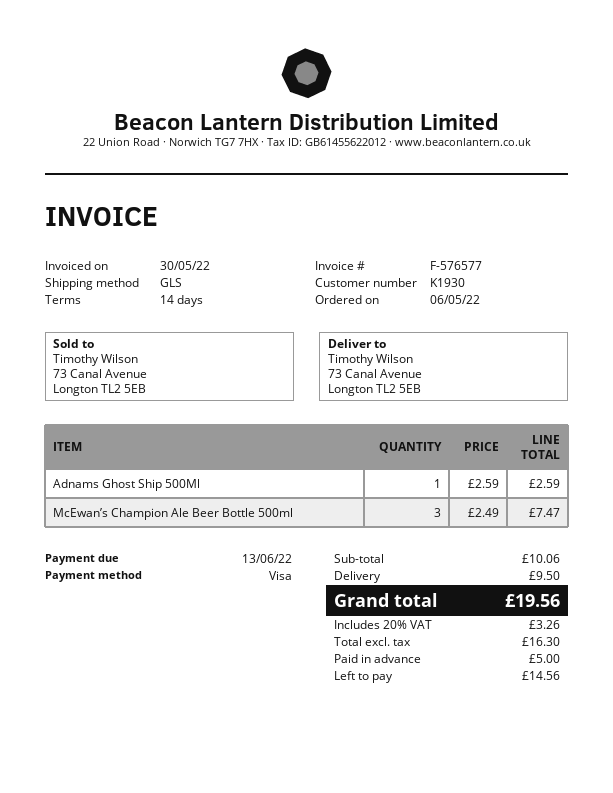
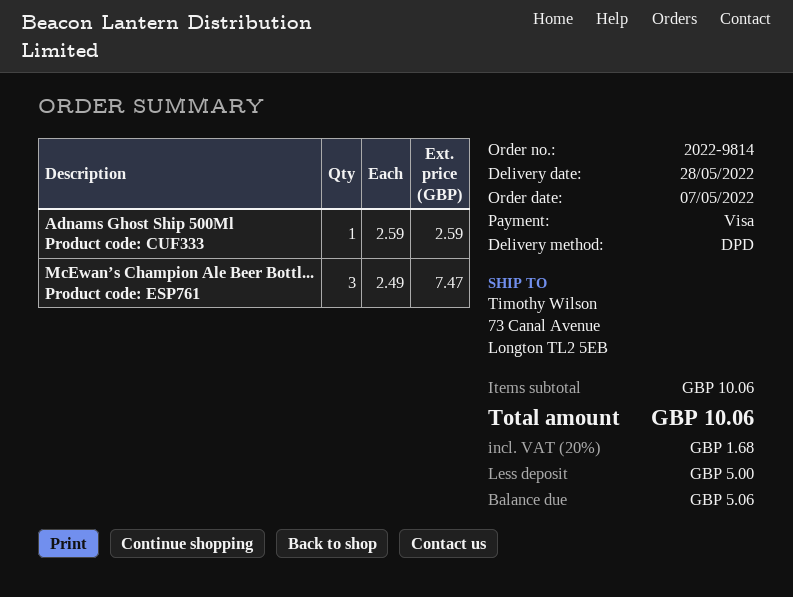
order date: 2022-05-06 -> 2022-05-07
shipping method: GLS -> DPD
shipping: 9.50 -> none
tax: 20% = 3.26 -> 20% = 1.68
total: 19.56 -> 10.06
balance: 14.56 -> 5.06

